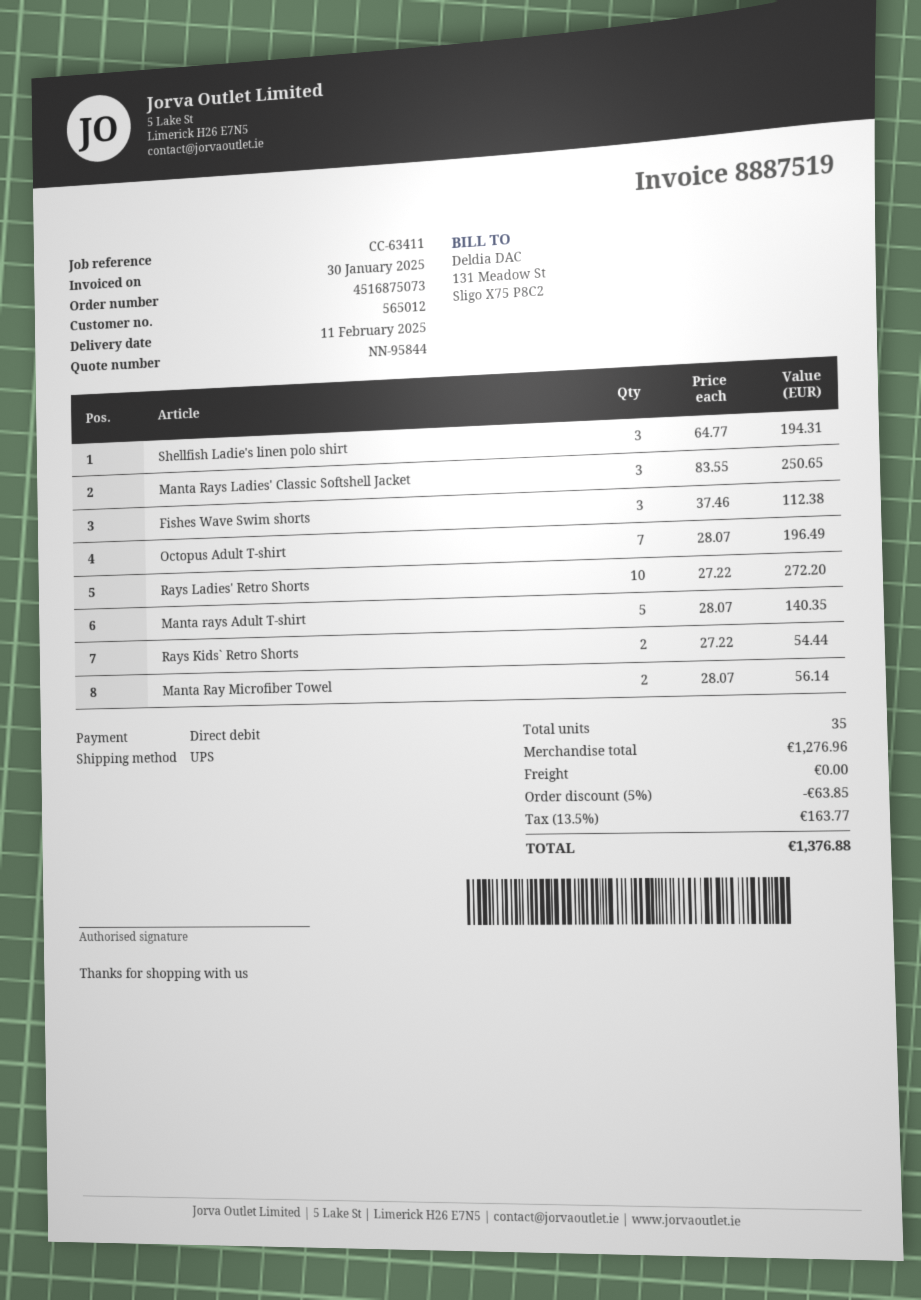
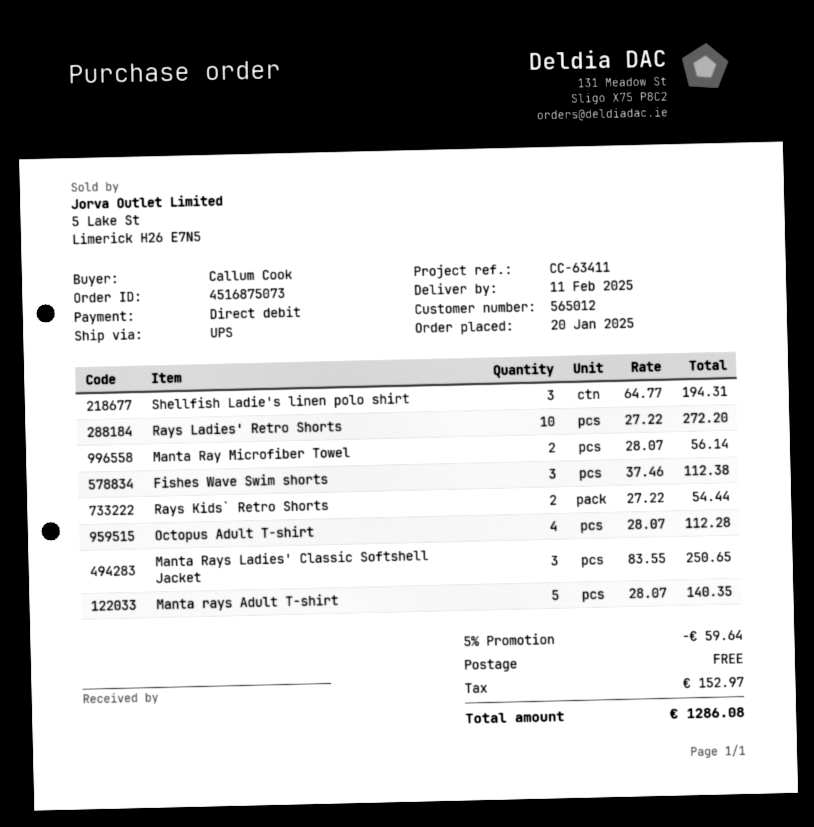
Octopus Adult T-shirt: 7 x 28.07 = 196.49 -> 4 x 28.07 = 112.28
discount: 5% = 63.85 -> 5% = 59.64
tax: 163.77 -> 152.97
total: 1376.88 -> 1286.08

